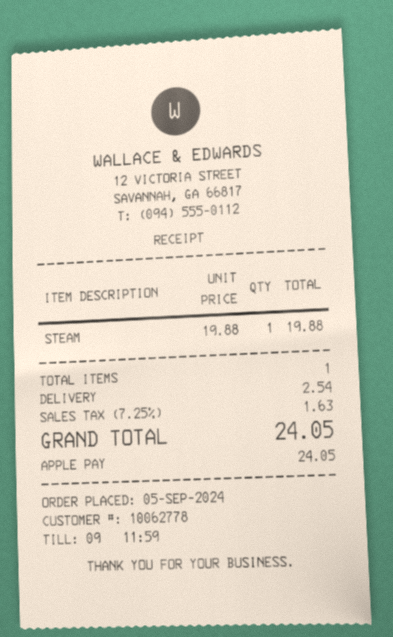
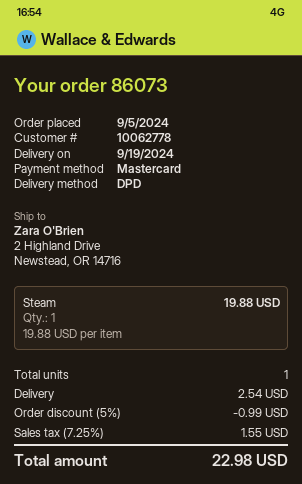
payment method: Apple Pay -> Mastercard
discount: none -> 5% = 0.99
tax: 7.25% = 1.63 -> 7.25% = 1.55
total: 24.05 -> 22.98

